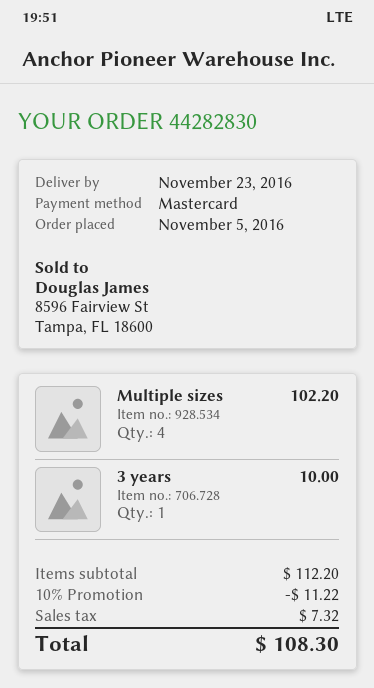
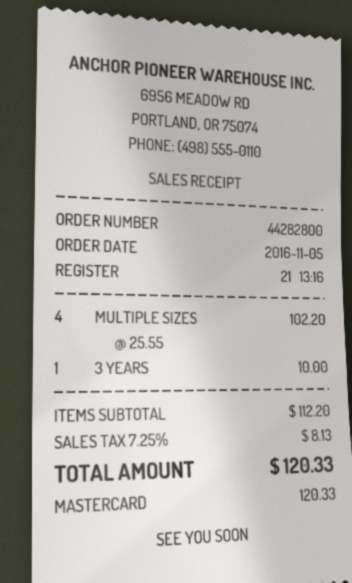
order number: 44282830 -> 44282800
discount: 10% = 11.22 -> none
tax: 7.32 -> 8.13
total: 108.30 -> 120.33

